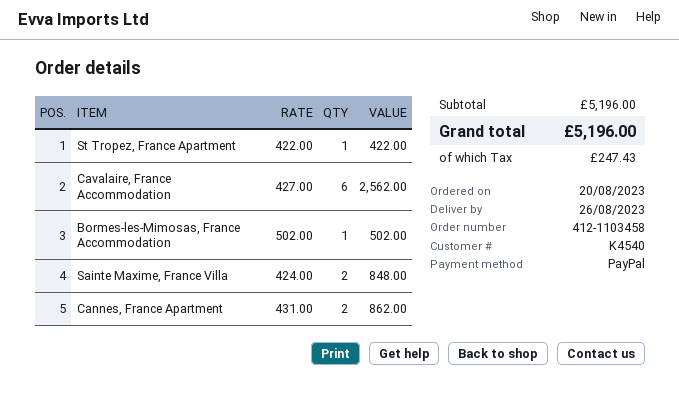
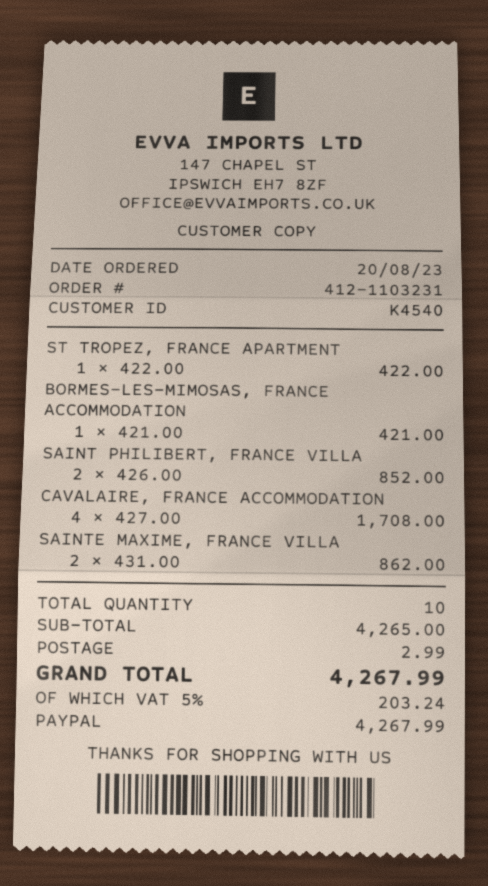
order number: 412-1103458 -> 412-1103231
Cavalaire, France Accommodation: 6 x 427.00 = 2562.00 -> 4 x 427.00 = 1708.00
Bormes-les-Mimosas, France Accommodation: 1 x 502.00 = 502.00 -> 1 x 421.00 = 421.00
Sainte Maxime, France Villa: 2 x 424.00 = 848.00 -> 2 x 431.00 = 862.00
Cannes, France Apartment: 2 x 431.00 = 862.00 -> none
SAINT PHILIBERT, FRANCE VILLA: none -> 2 x 426.00 = 852.00
subtotal: 5196.00 -> 4265.00
shipping: none -> 2.99
tax: 247.43 -> 203.24
total: 5196.00 -> 4267.99

